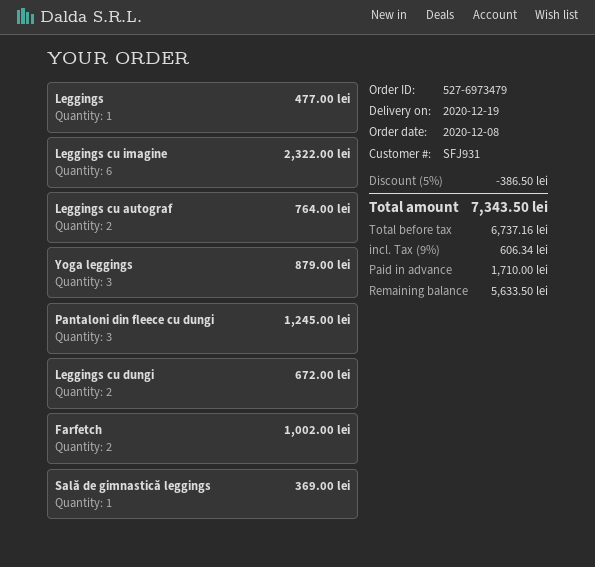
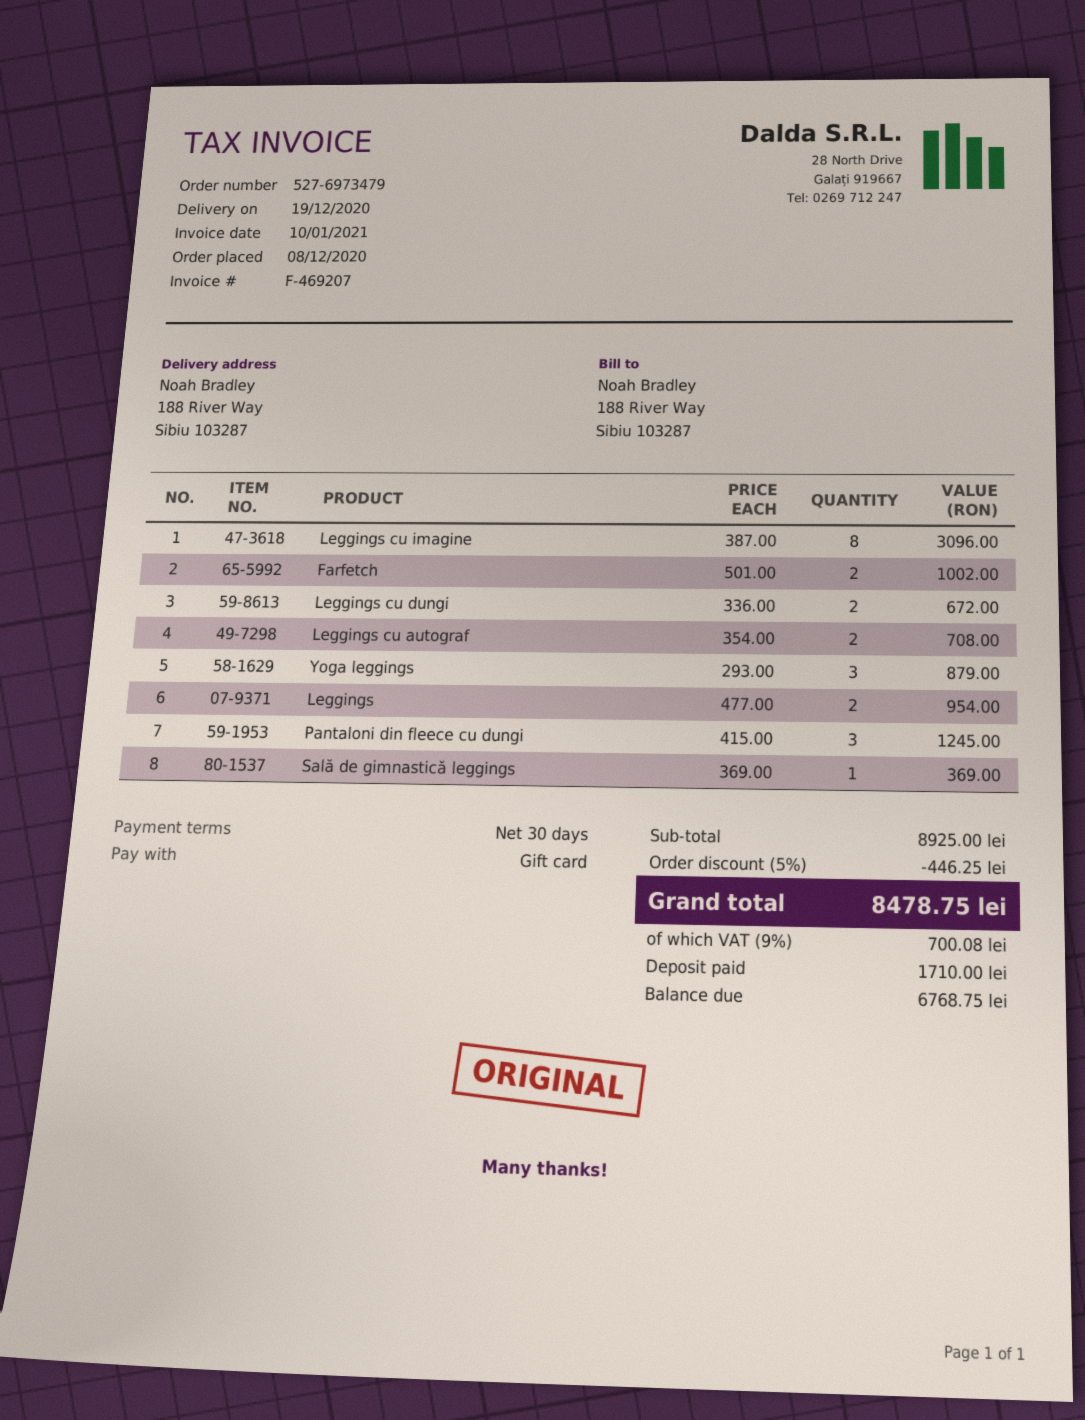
Leggings: 1 for 477.00 -> 2 for 954.00
Leggings cu imagine: 6 for 2322.00 -> 8 for 3096.00
Leggings cu autograf: 2 for 764.00 -> 2 for 708.00
discount: 5% = 386.50 -> 5% = 446.25
tax: 9% = 606.34 -> 9% = 700.08
total: 7343.50 -> 8478.75
balance: 5633.50 -> 6768.75

